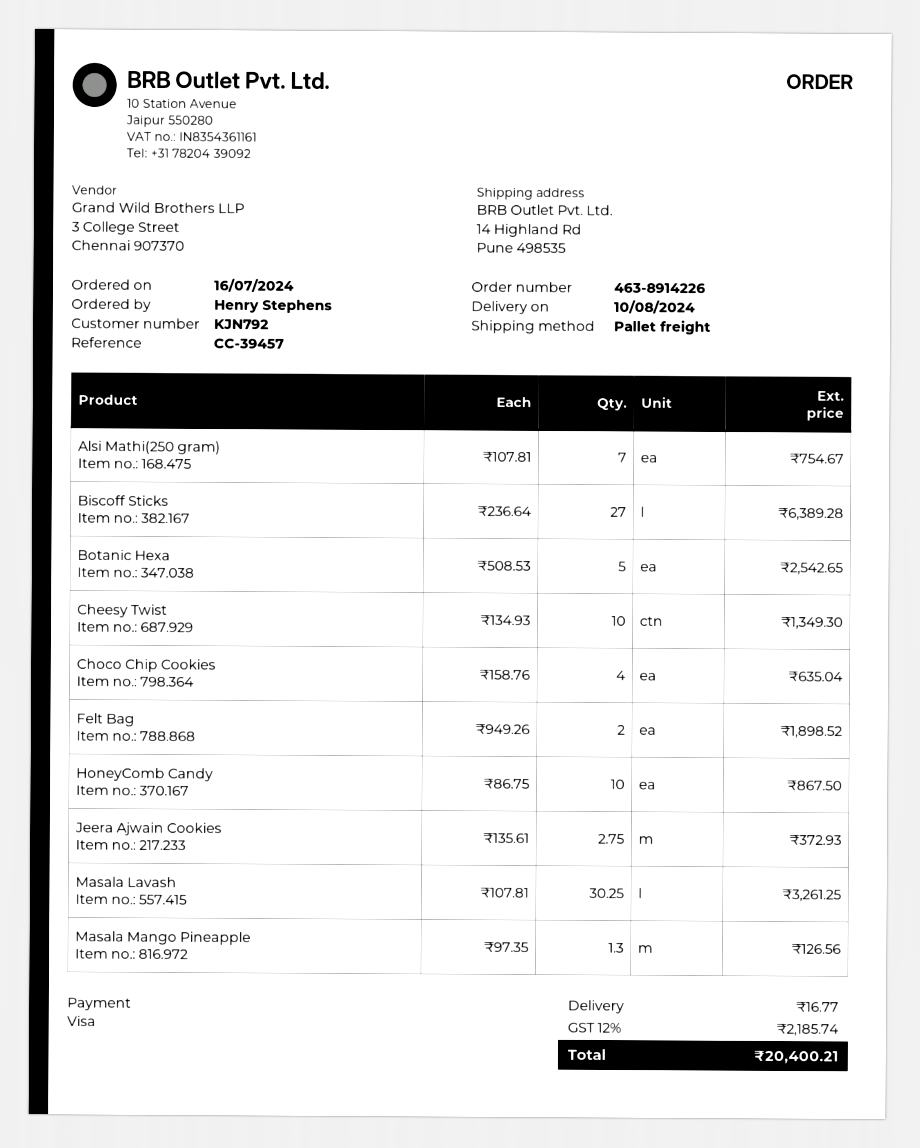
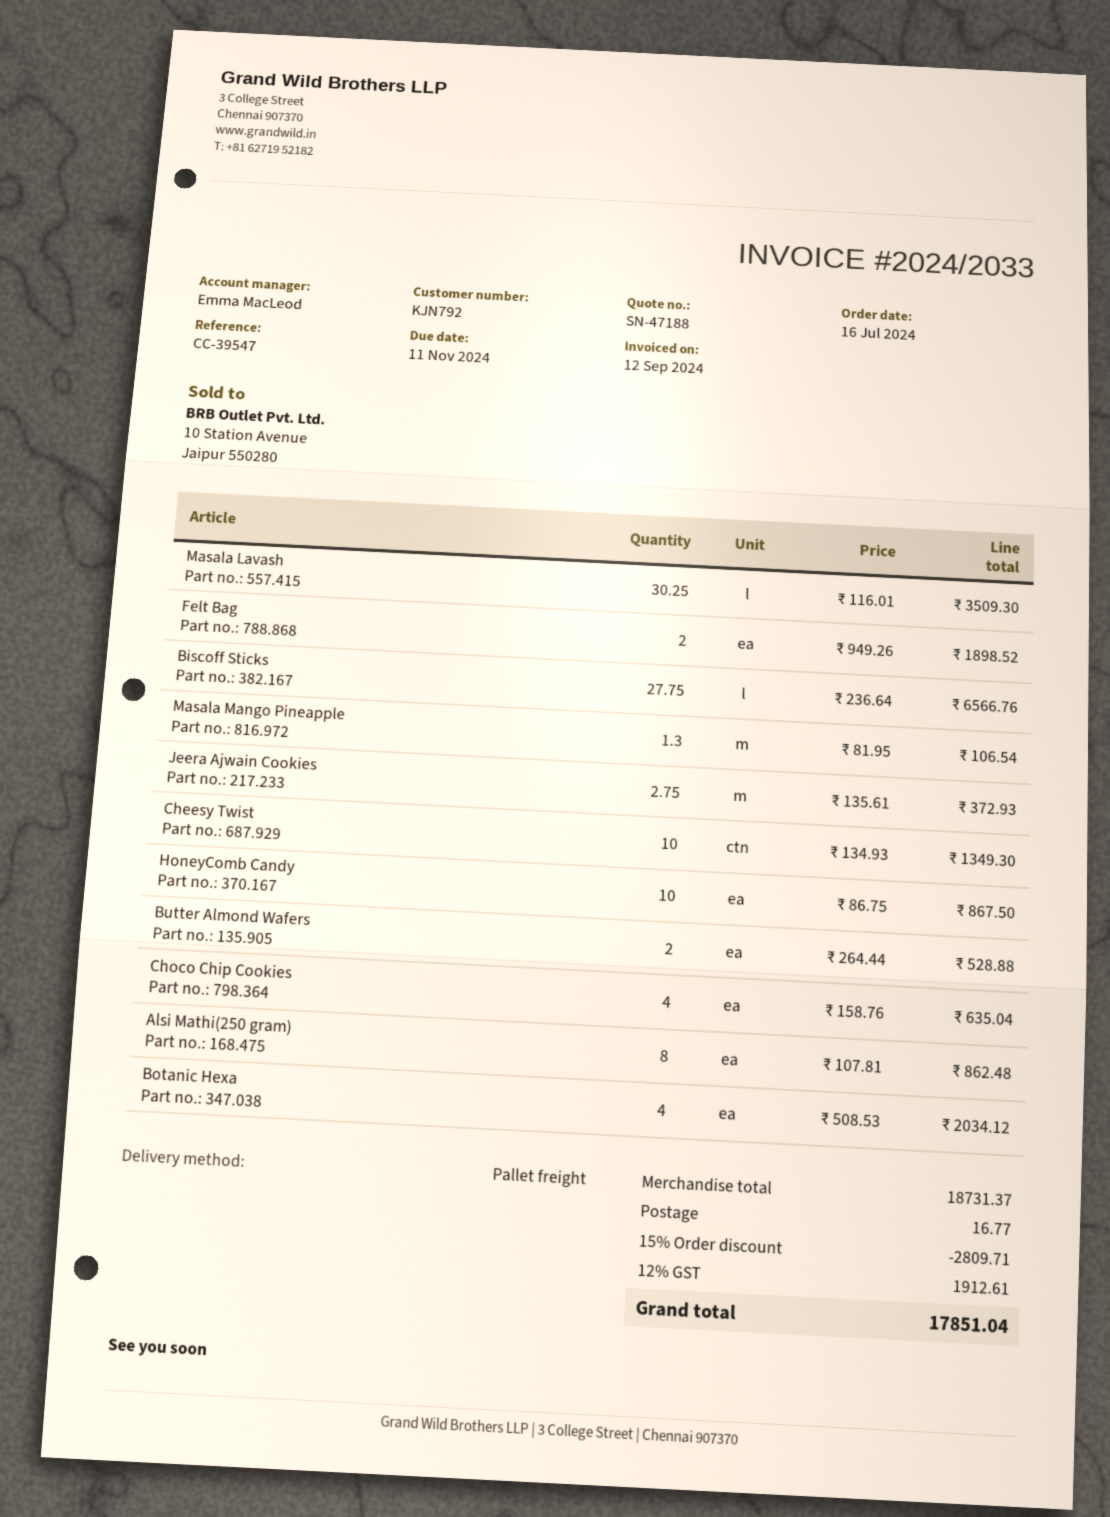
reference: CC-39457 -> CC-39547
Alsi Mathi(250 gram): 7 x 107.81 = 754.67 -> 8 x 107.81 = 862.48
Biscoff Sticks: 27 x 236.64 = 6389.28 -> 27.75 x 236.64 = 6566.76
Botanic Hexa: 5 x 508.53 = 2542.65 -> 4 x 508.53 = 2034.12
Masala Lavash: 30.25 x 107.81 = 3261.25 -> 30.25 x 116.01 = 3509.30
Masala Mango Pineapple: 1.3 x 97.35 = 126.56 -> 1.3 x 81.95 = 106.54
Butter Almond Wafers: none -> 2 x 264.44 = 528.88
discount: none -> 15% = 2809.71
tax: 12% = 2185.74 -> 12% = 1912.61
total: 20400.21 -> 17851.04

